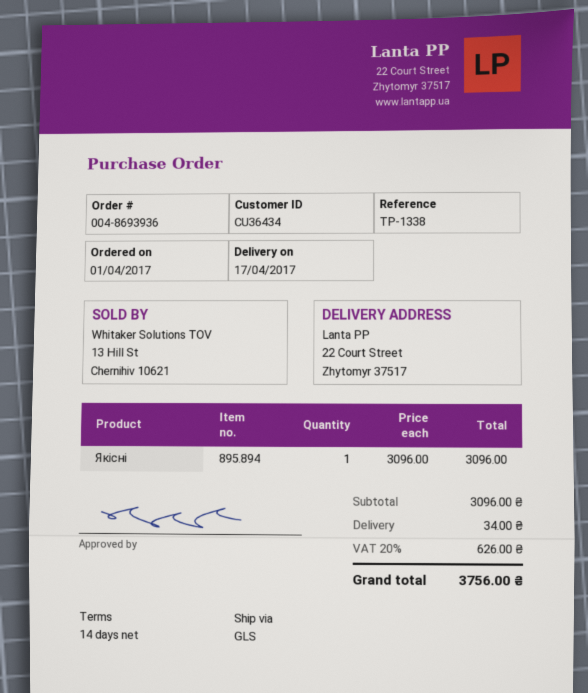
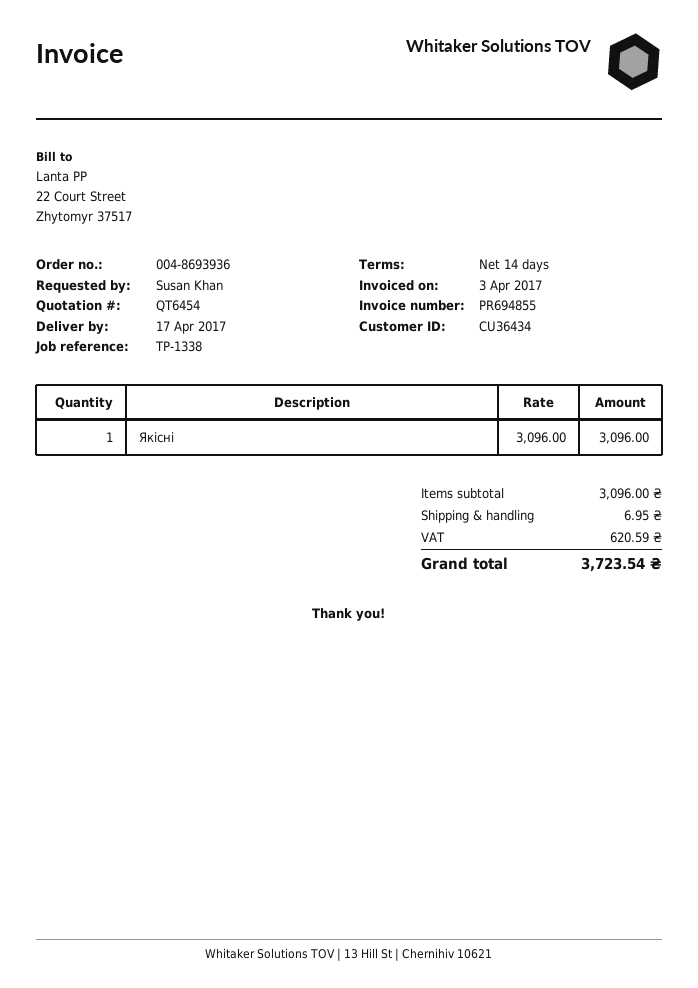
shipping: 34.00 -> 6.95
tax: 626.00 -> 620.59
total: 3756.00 -> 3723.54

